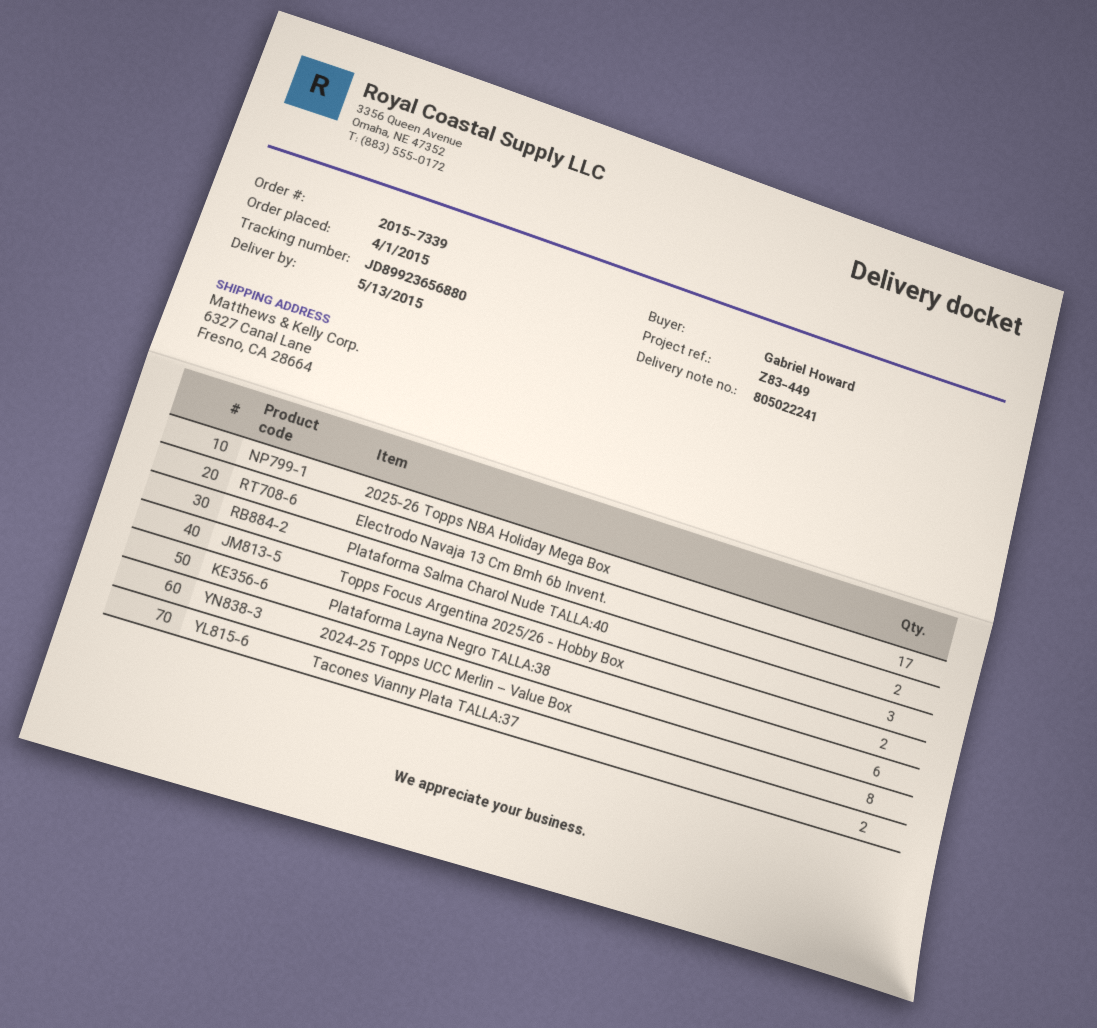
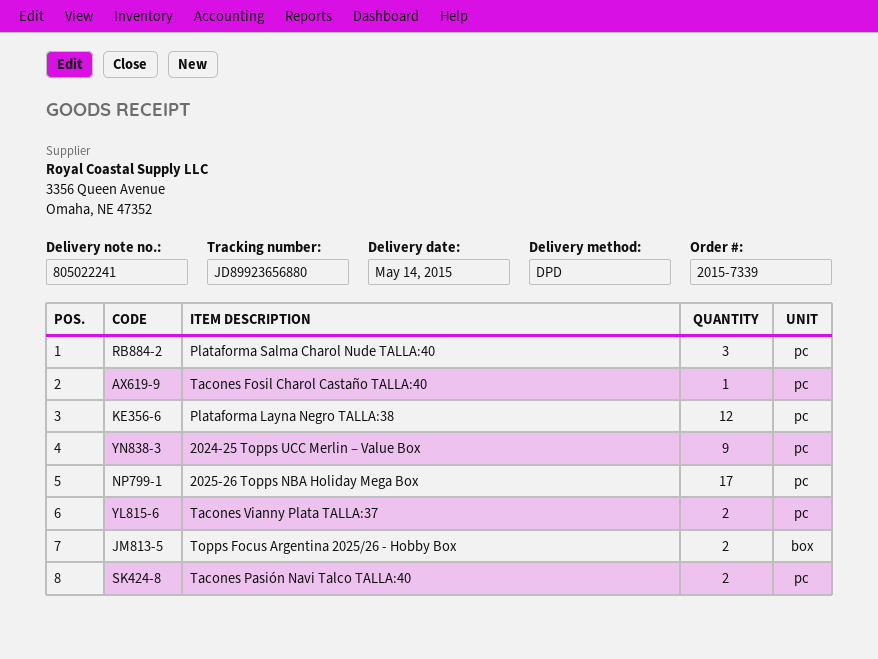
delivery date: 2015-05-13 -> 2015-05-14
Electrodo Navaja 13 Cm Bmh 6b Invent.: 2 -> none
Plataforma Layna Negro TALLA:38: 6 -> 12
2024-25 Topps UCC Merlin – Value Box: 8 -> 9
Tacones Fosil Charol Castaño TALLA:40: none -> 1
Tacones Pasión Navi Talco TALLA:40: none -> 2

